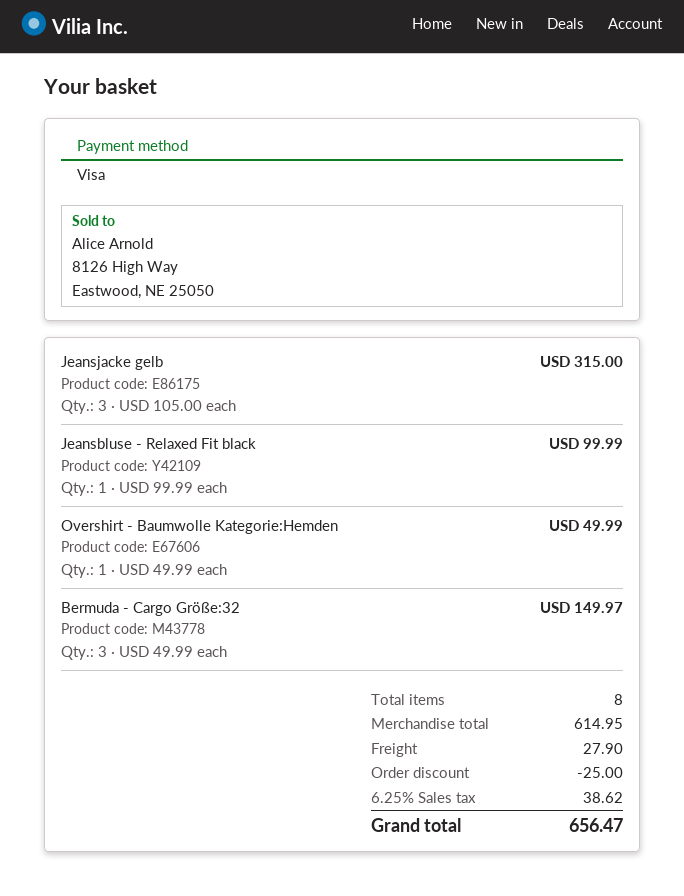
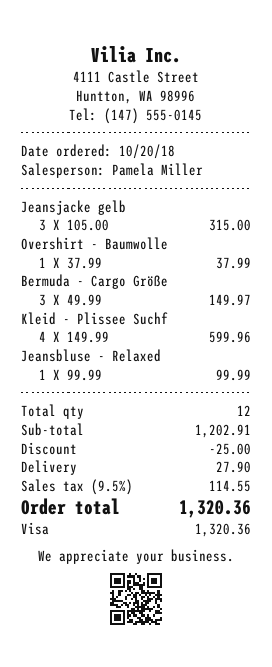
Overshirt - Baumwolle Kategorie:Hemden: 1 x 49.99 = 49.99 -> 1 x 37.99 = 37.99
Kleid - Plissee Suchf: none -> 4 x 149.99 = 599.96
total quantity: 8 -> 12
subtotal: 614.95 -> 1202.91
tax: 6.25% = 38.62 -> 9.5% = 114.55
total: 656.47 -> 1320.36

